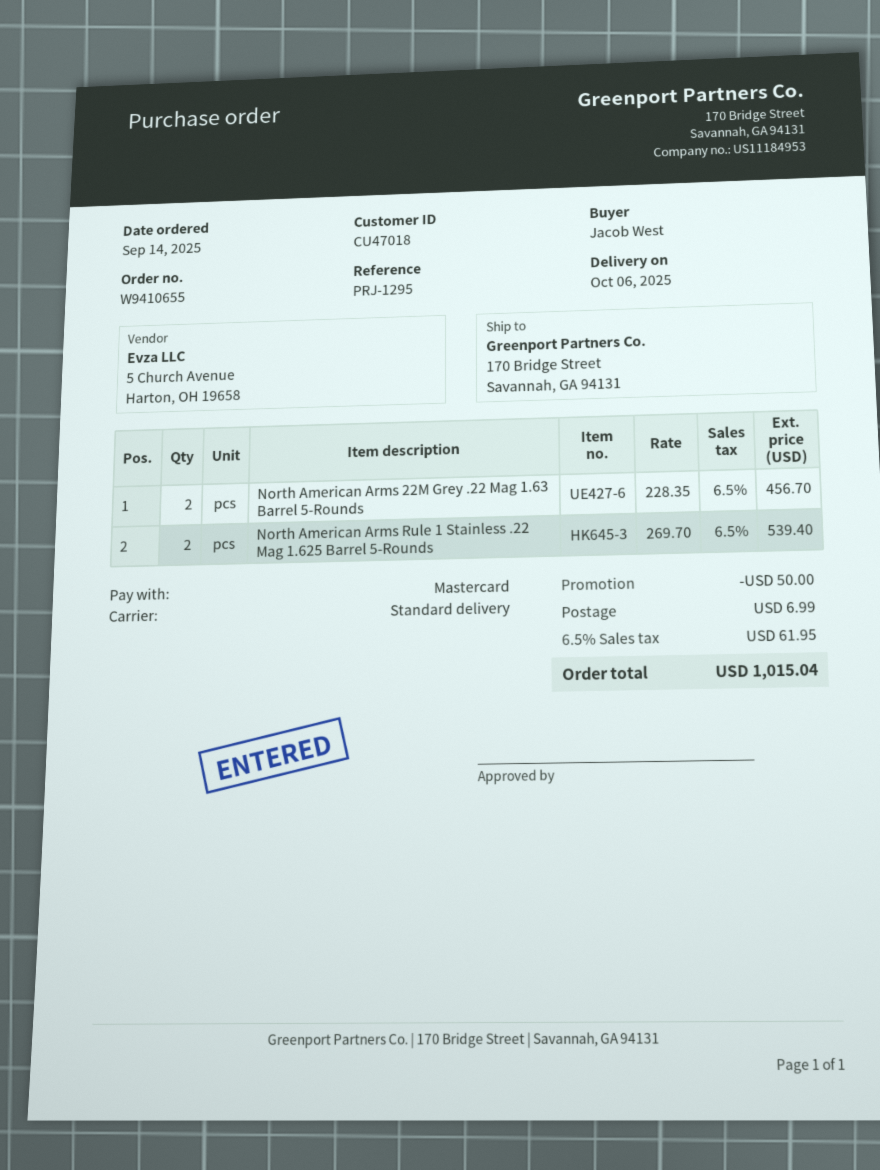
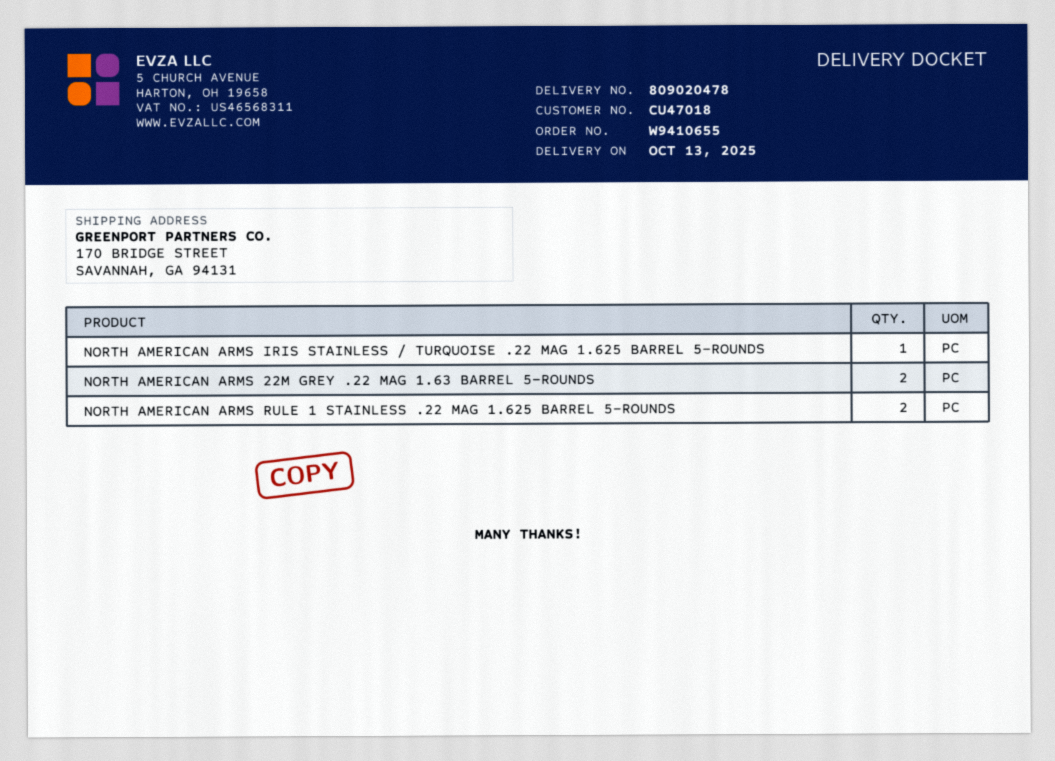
delivery date: 2025-10-06 -> 2025-10-13
NORTH AMERICAN ARMS IRIS STAINLESS / TURQUOISE .22 MAG 1.625 BARREL 5-ROUNDS: none -> 1

